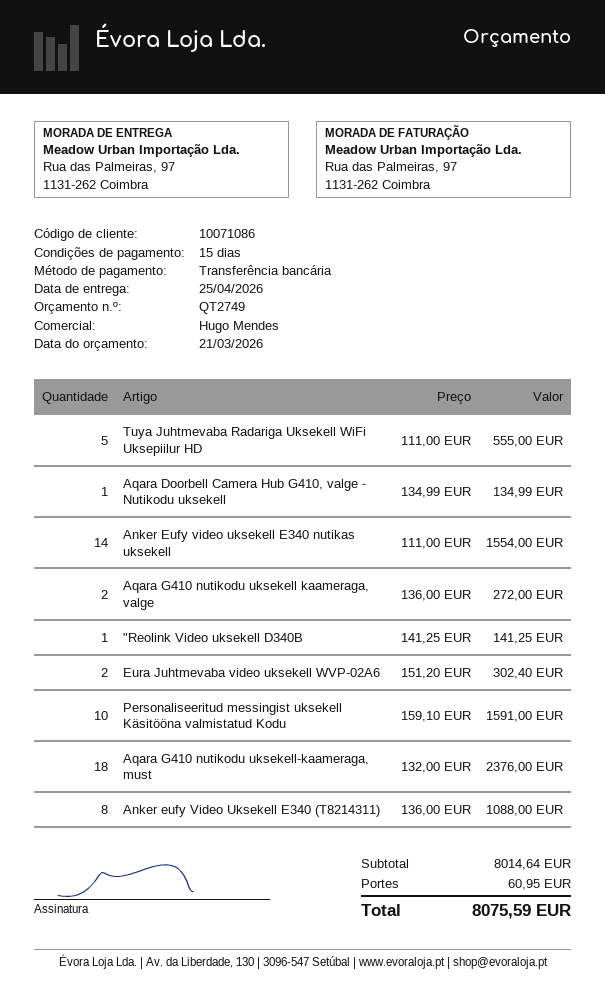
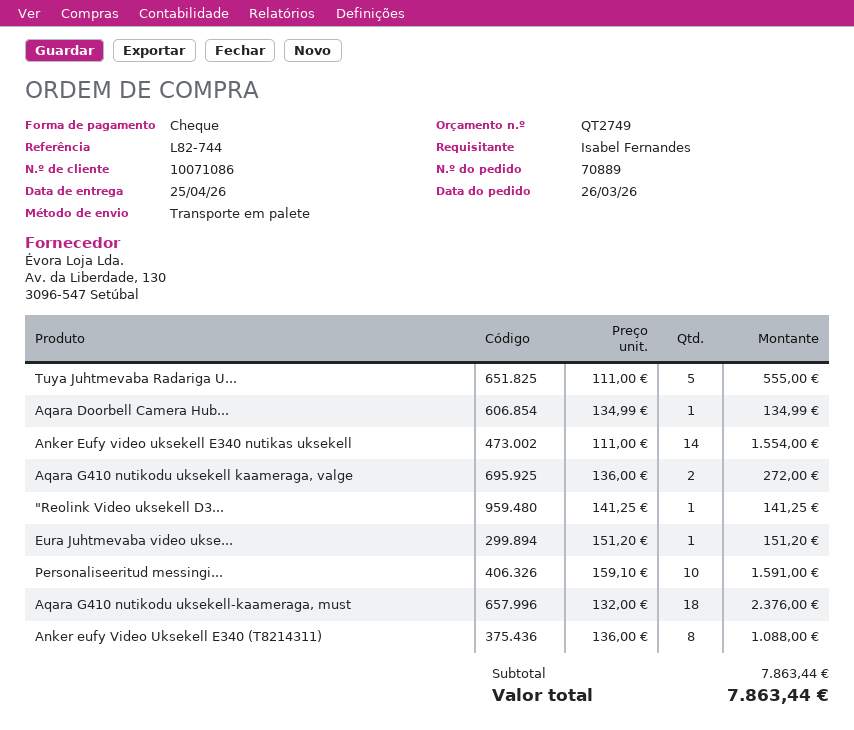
payment method: bank transfer -> cheque
Eura Juhtmevaba video uksekell WVP-02A6: 2 x 151.20 = 302.40 -> 1 x 151.20 = 151.20
subtotal: 8014.64 -> 7863.44
shipping: 60.95 -> none
total: 8075.59 -> 7863.44

